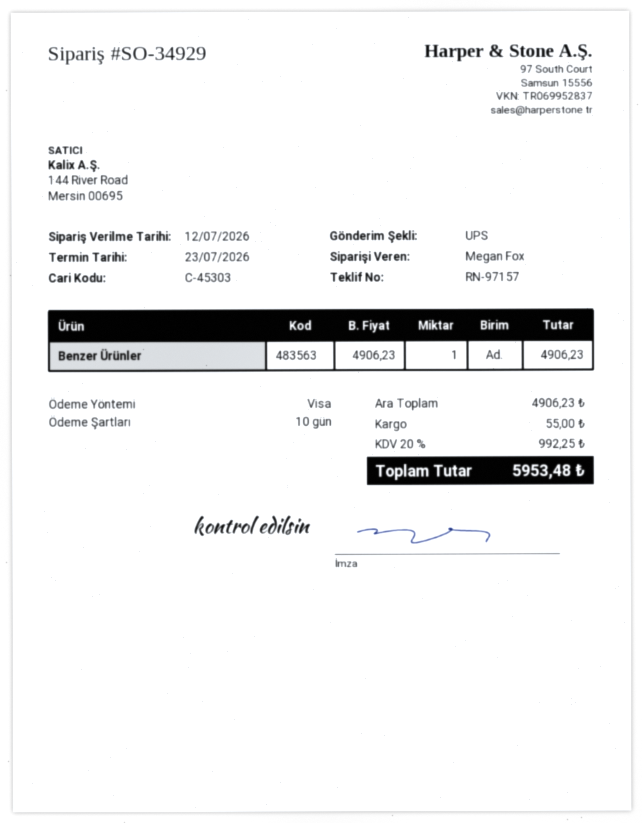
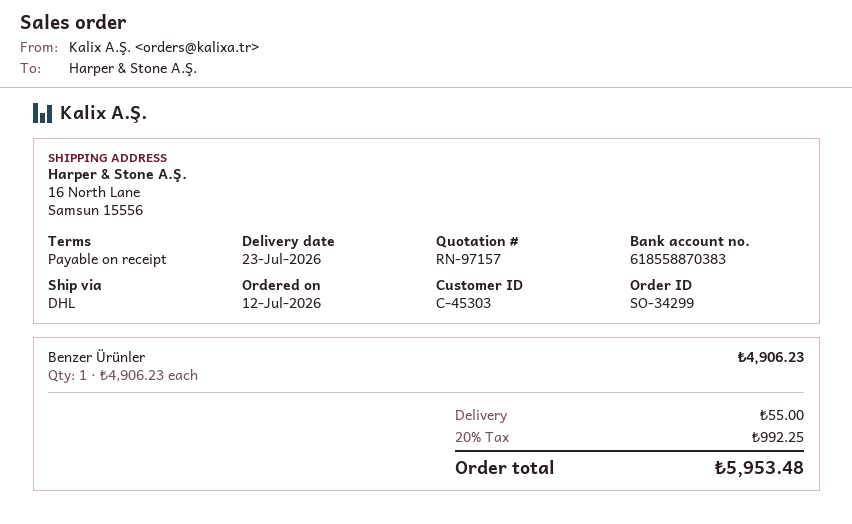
order number: SO-34929 -> SO-34299
payment terms: 10 days -> on receipt
shipping method: UPS -> DHL

